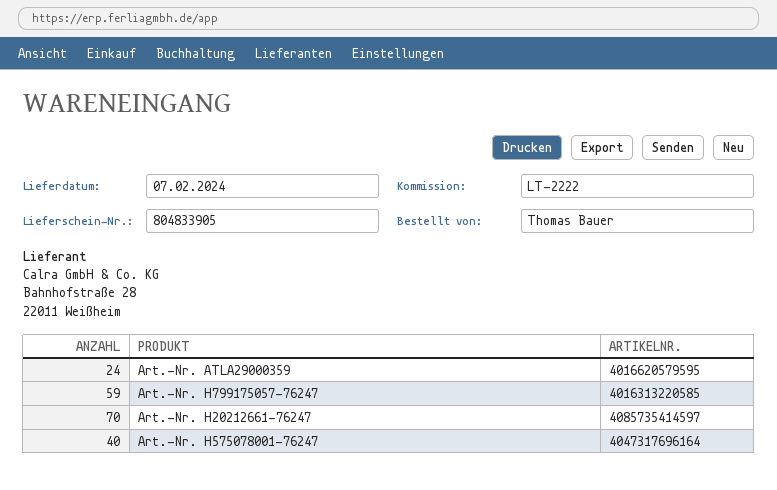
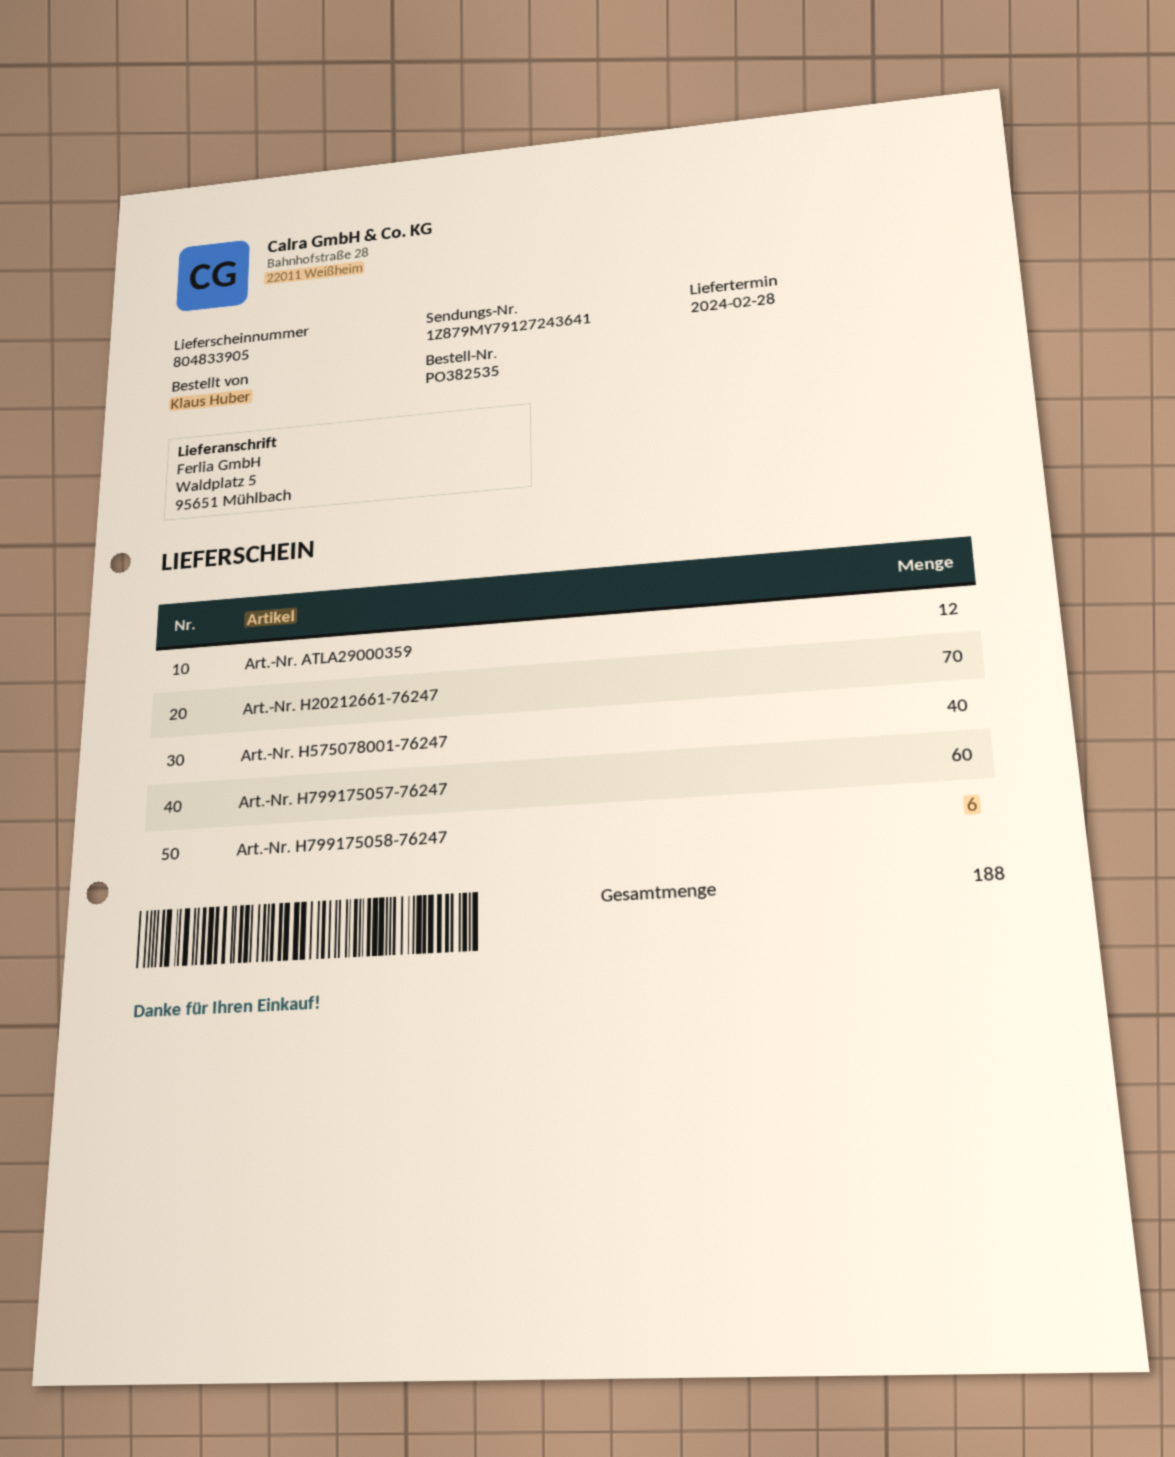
delivery date: 2024-02-07 -> 2024-02-28
ordered by: Thomas Bauer -> Klaus Huber
Art.-Nr. ATLA29000359: 24 -> 12
Art.-Nr. H799175057-76247: 59 -> 60
Art.-Nr. H799175058-76247: none -> 6

